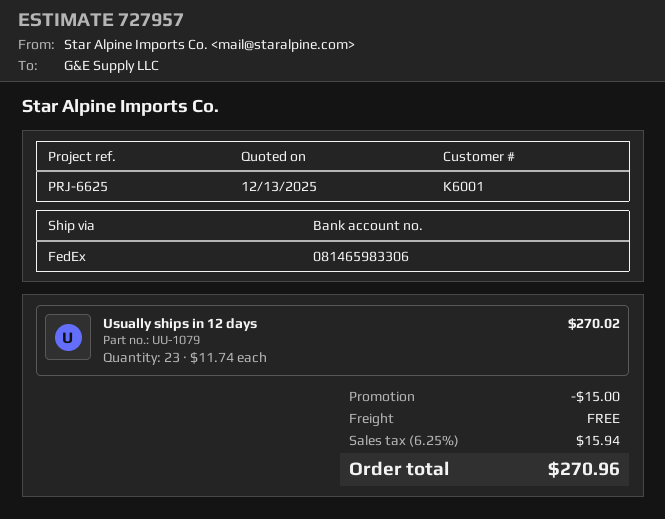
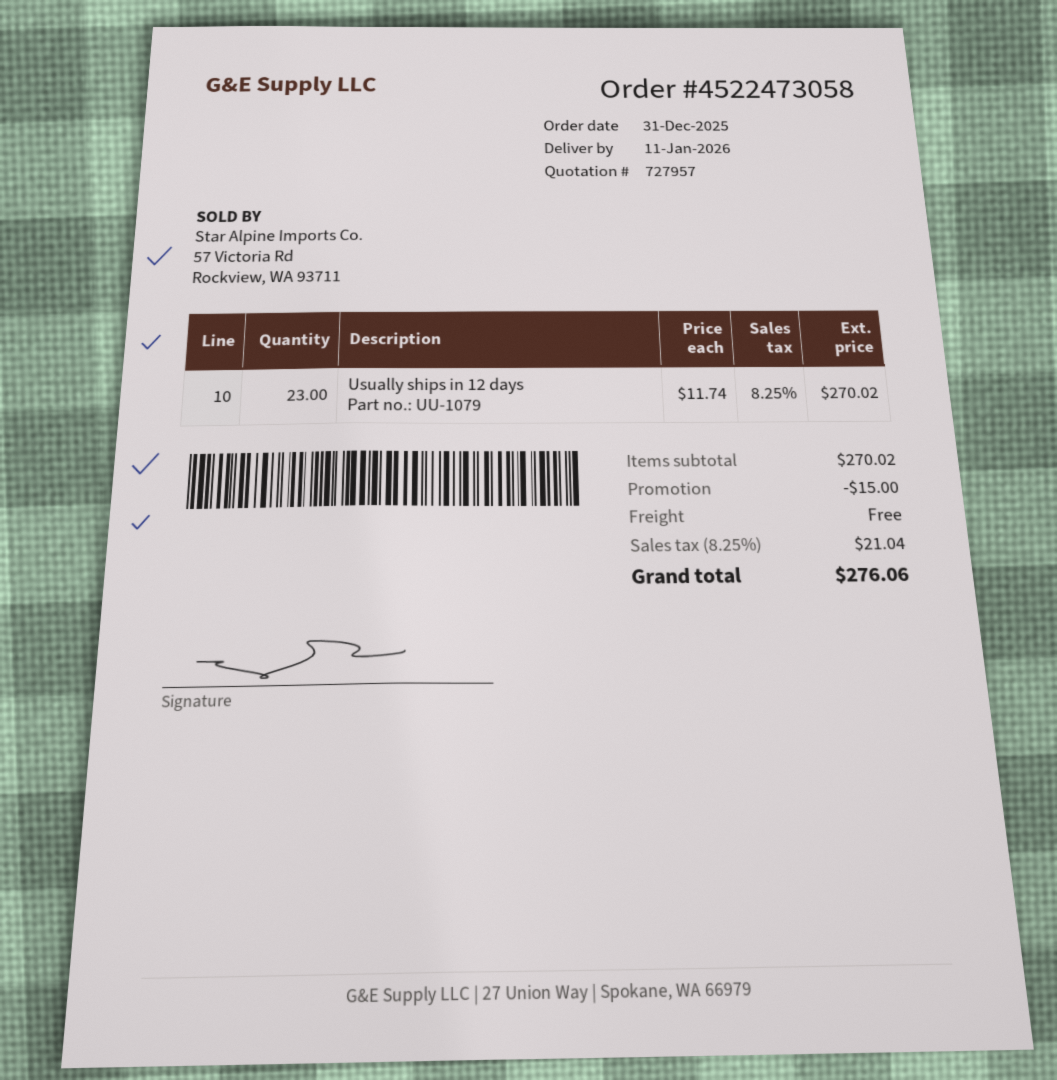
tax: 6.25% = 15.94 -> 8.25% = 21.04
total: 270.96 -> 276.06

